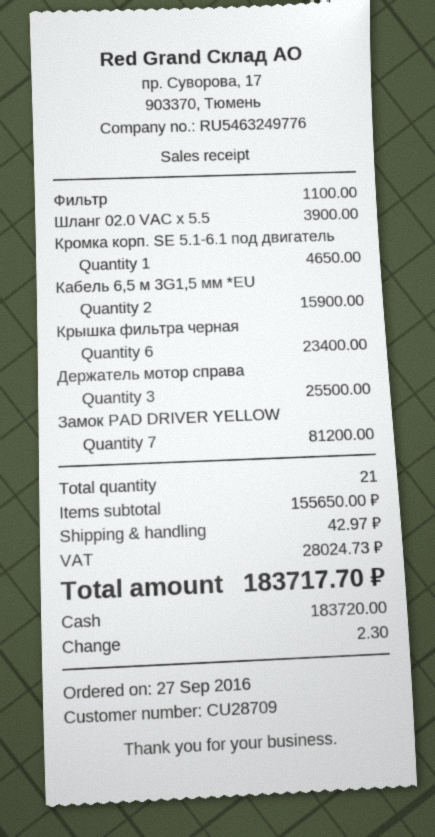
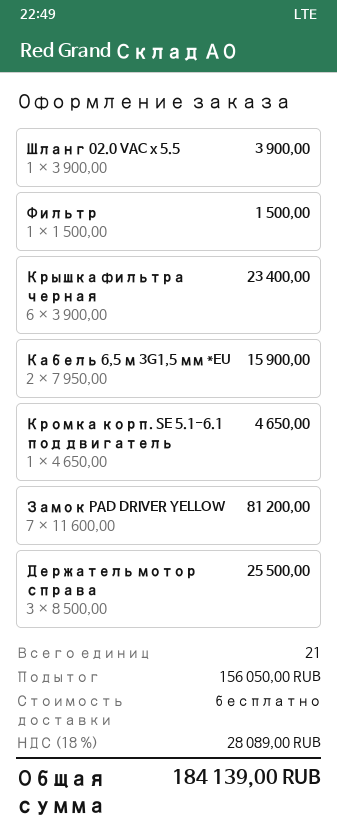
Фильтр: 1 for 1100.00 -> 1 for 1500.00
subtotal: 155650.00 -> 156050.00
shipping: 42.97 -> 0.00
tax: 28024.73 -> 28089.00
total: 183717.70 -> 184139.00

